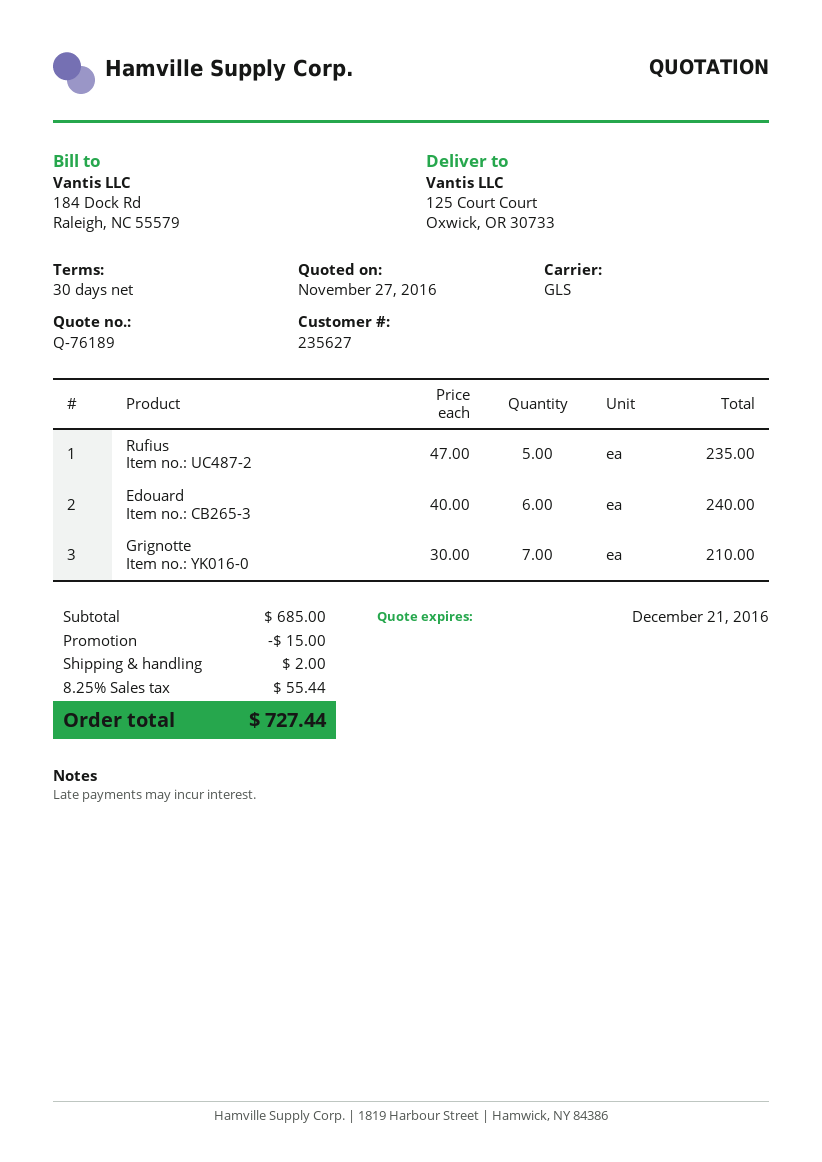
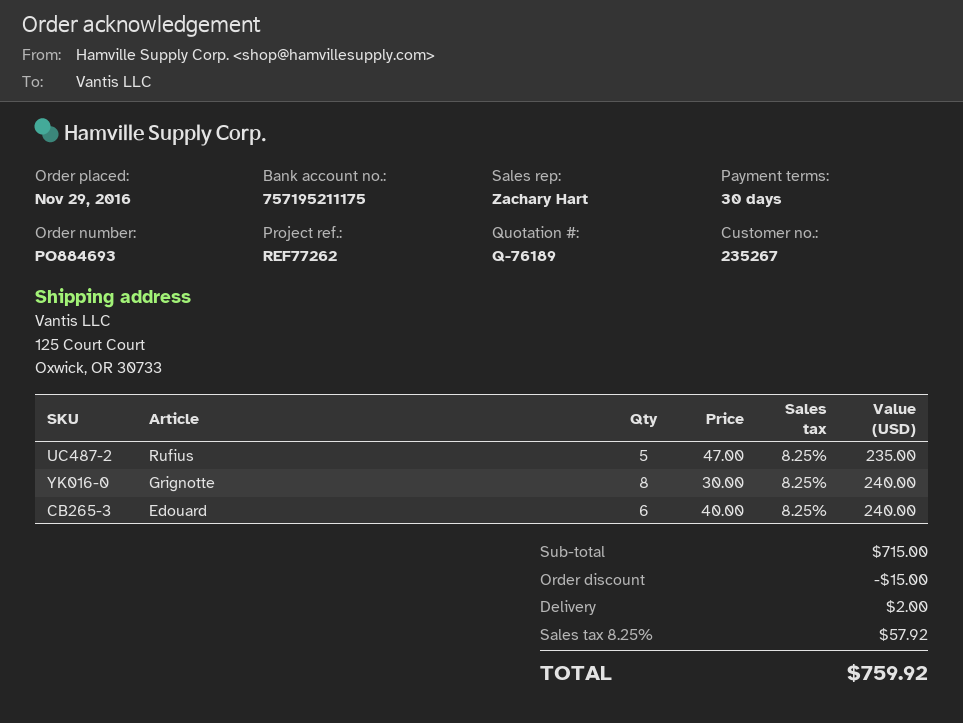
customer number: 235627 -> 235267
Grignotte: 7 x 30.00 = 210.00 -> 8 x 30.00 = 240.00
subtotal: 685.00 -> 715.00
tax: 8.25% = 55.44 -> 8.25% = 57.92
total: 727.44 -> 759.92

